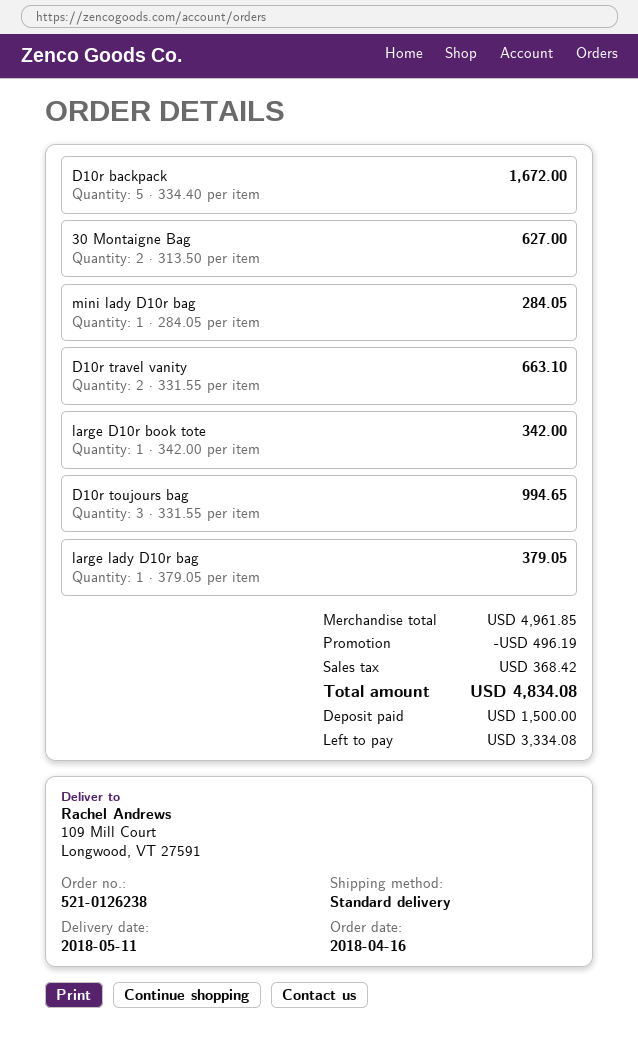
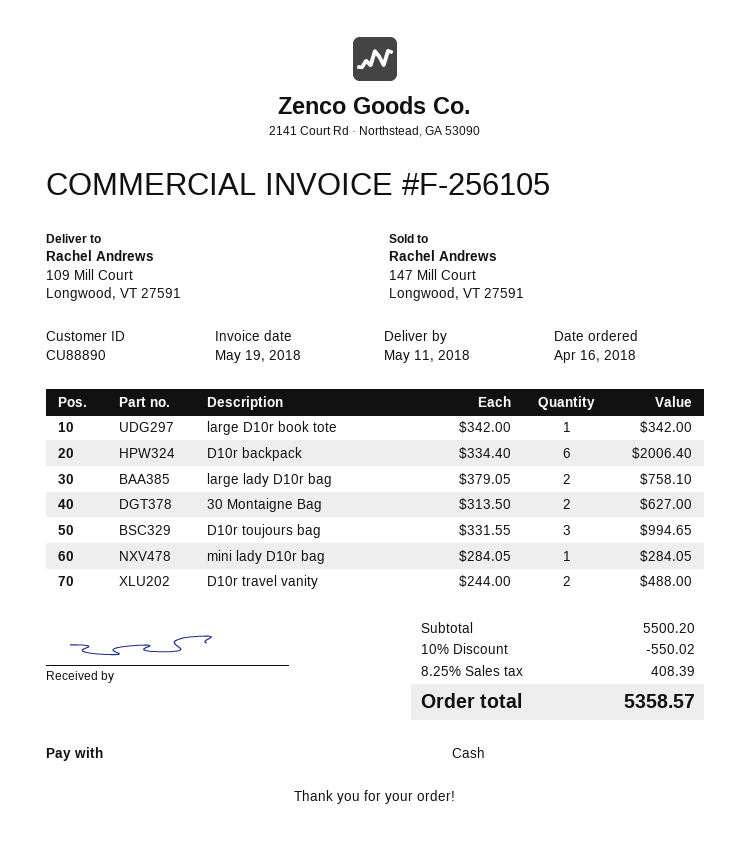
D10r backpack: 5 x 334.40 = 1672.00 -> 6 x 334.40 = 2006.40
D10r travel vanity: 2 x 331.55 = 663.10 -> 2 x 244.00 = 488.00
large lady D10r bag: 1 x 379.05 = 379.05 -> 2 x 379.05 = 758.10
subtotal: 4961.85 -> 5500.20
discount: 496.19 -> 550.02
tax: 368.42 -> 408.39
total: 4834.08 -> 5358.57

